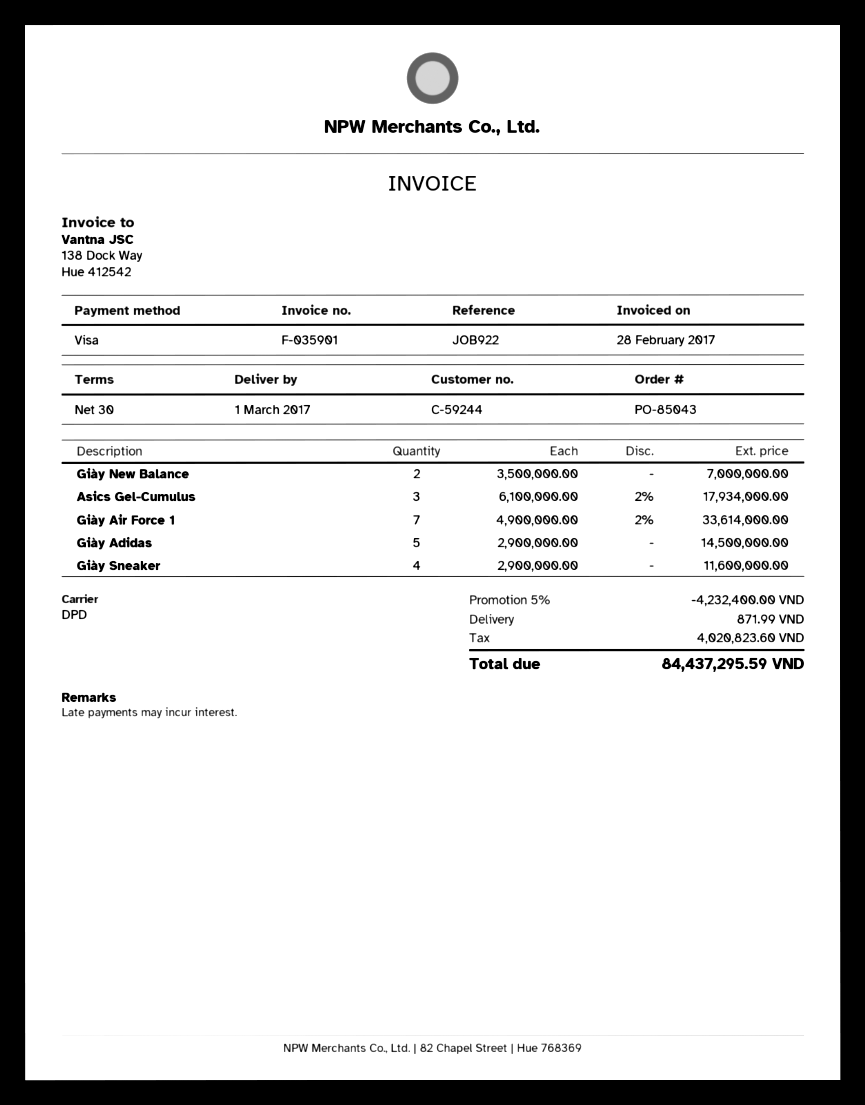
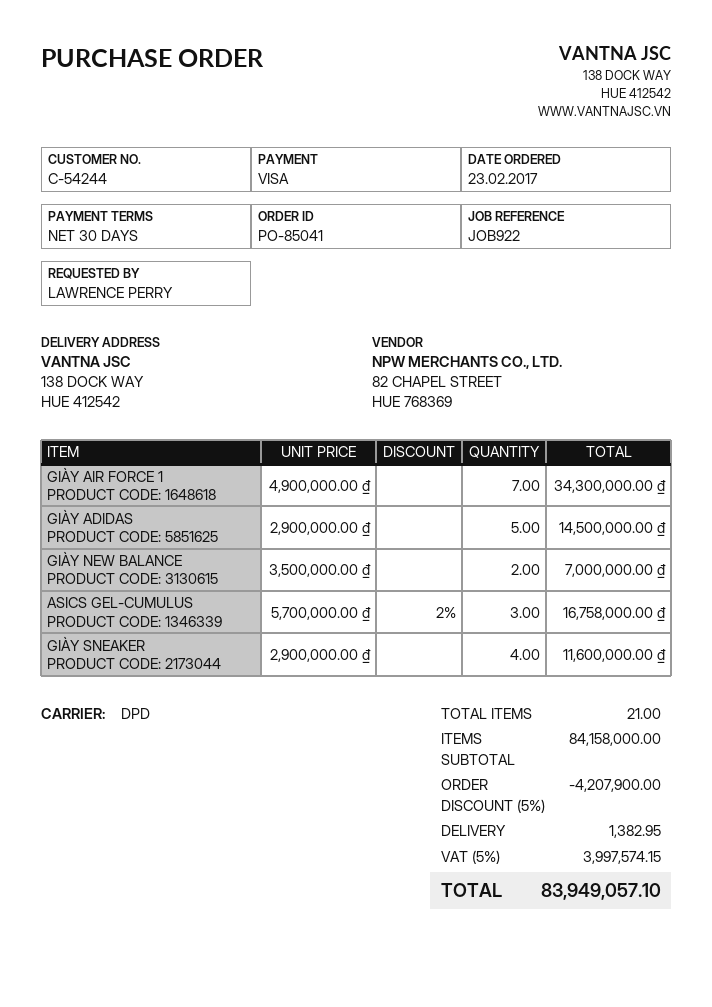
order number: PO-85043 -> PO-85041
customer number: C-59244 -> C-54244
Asics Gel-Cumulus: 3 x 6100000.00 - 2% = 17934000.00 -> 3 x 5700000.00 - 2% = 16758000.00
Giày Air Force 1: 7 x 4900000.00 - 2% = 33614000.00 -> 7 x 4900000.00 = 34300000.00
discount: 5% = 4232400.00 -> 5% = 4207900.00
shipping: 871.99 -> 1382.95
tax: 4020823.60 -> 3997574.15
total: 84437295.59 -> 83949057.10

